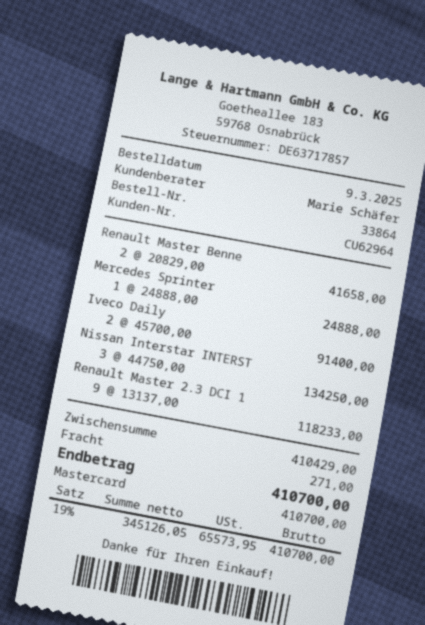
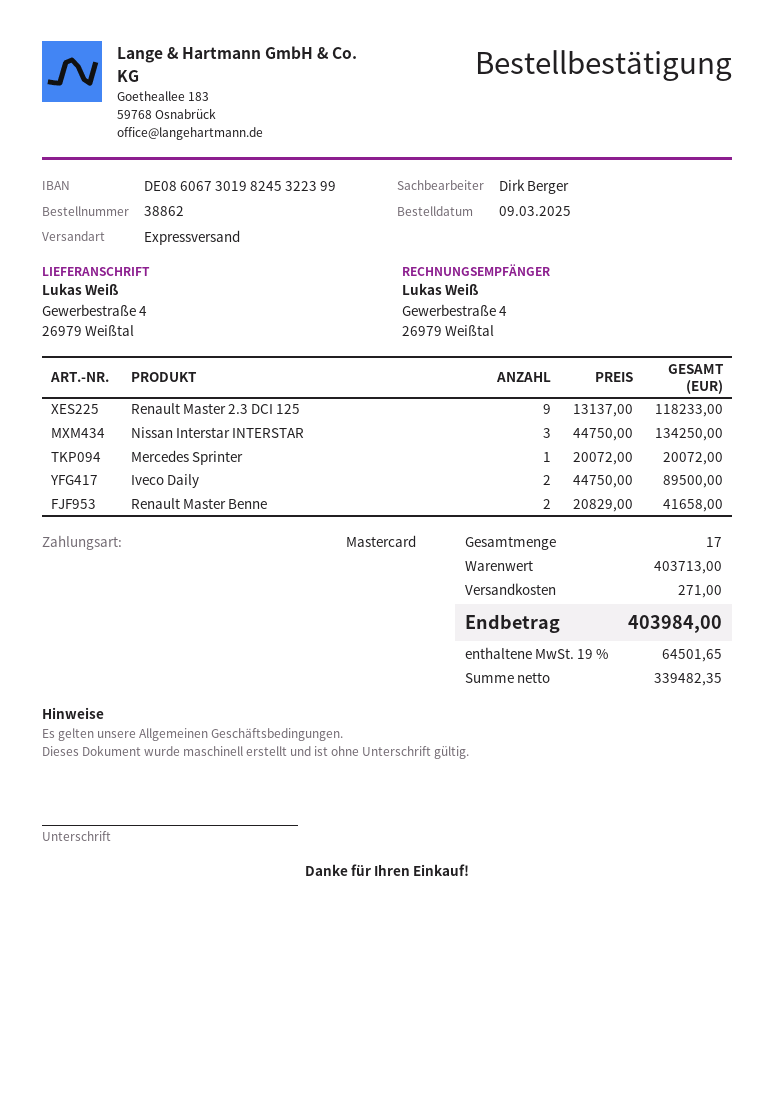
order number: 33864 -> 38862
sales rep: Marie Schäfer -> Dirk Berger
Mercedes Sprinter: 1 x 24888.00 = 24888.00 -> 1 x 20072.00 = 20072.00
Iveco Daily: 2 x 45700.00 = 91400.00 -> 2 x 44750.00 = 89500.00
subtotal: 410429.00 -> 403713.00
net: 345126.05 -> 339482.35
tax: 19% = 65573.95 -> 19% = 64501.65
total: 410700.00 -> 403984.00

